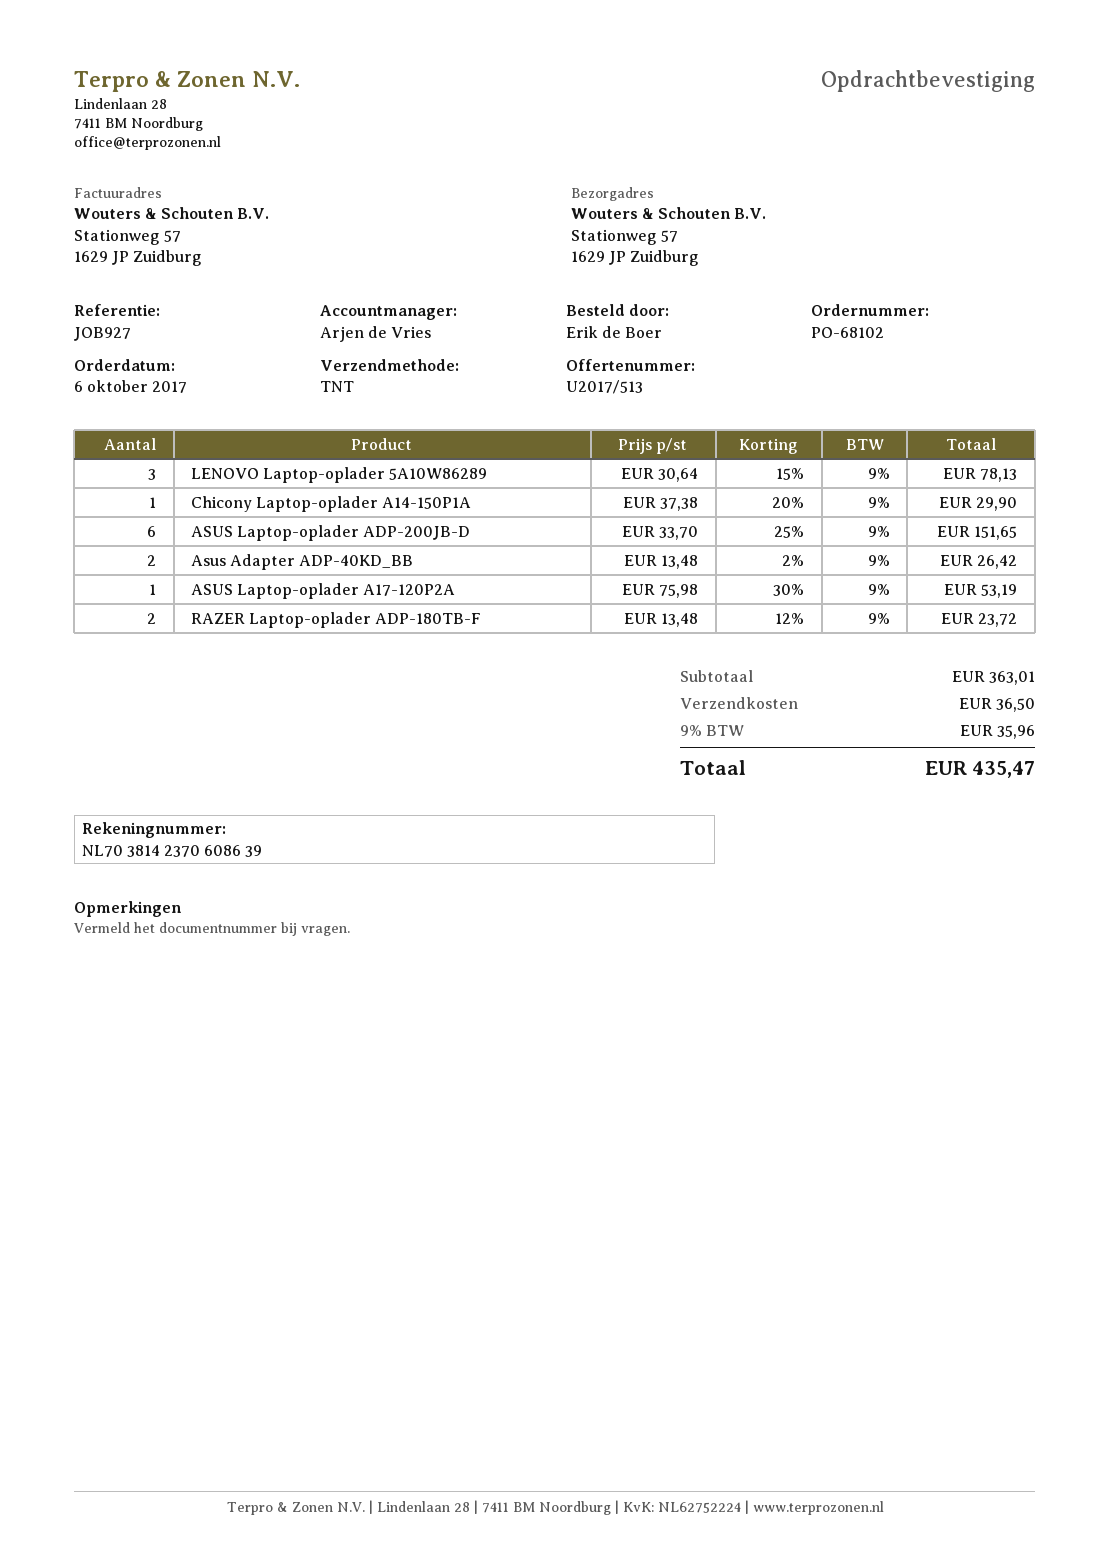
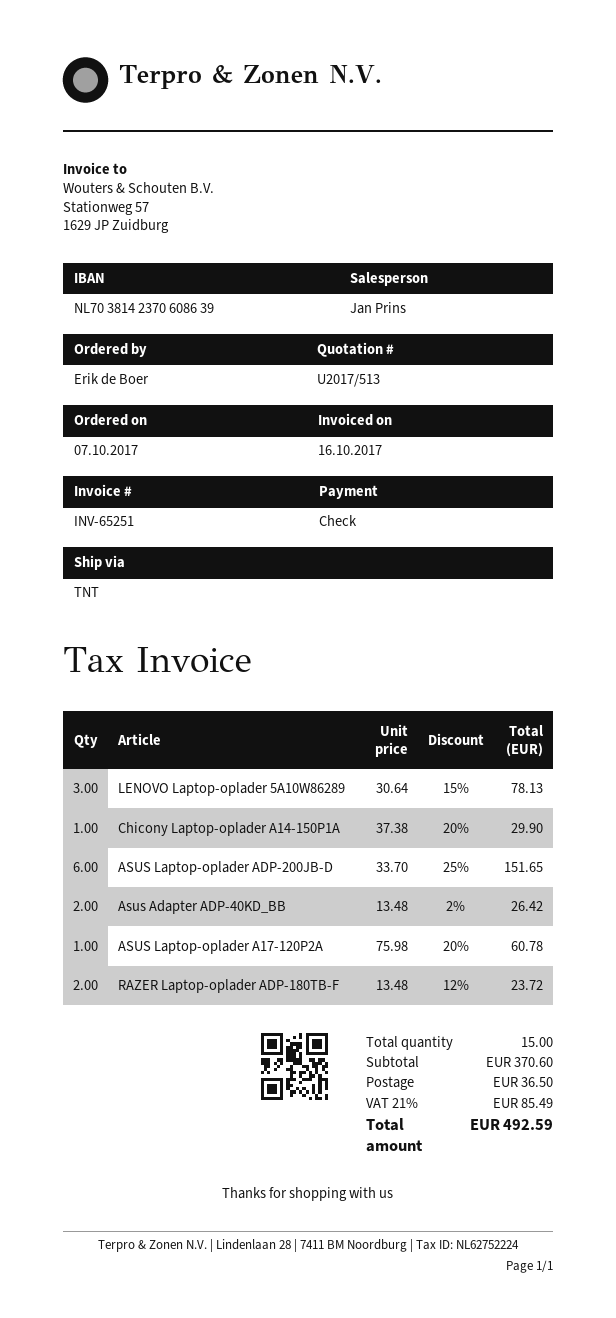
order date: 2017-10-06 -> 2017-10-07
sales rep: Arjen de Vries -> Jan Prins
ASUS Laptop-oplader A17-120P2A: 1 x 75.98 - 30% = 53.19 -> 1 x 75.98 - 20% = 60.78
subtotal: 363.01 -> 370.60
tax: 9% = 35.96 -> 21% = 85.49
total: 435.47 -> 492.59

